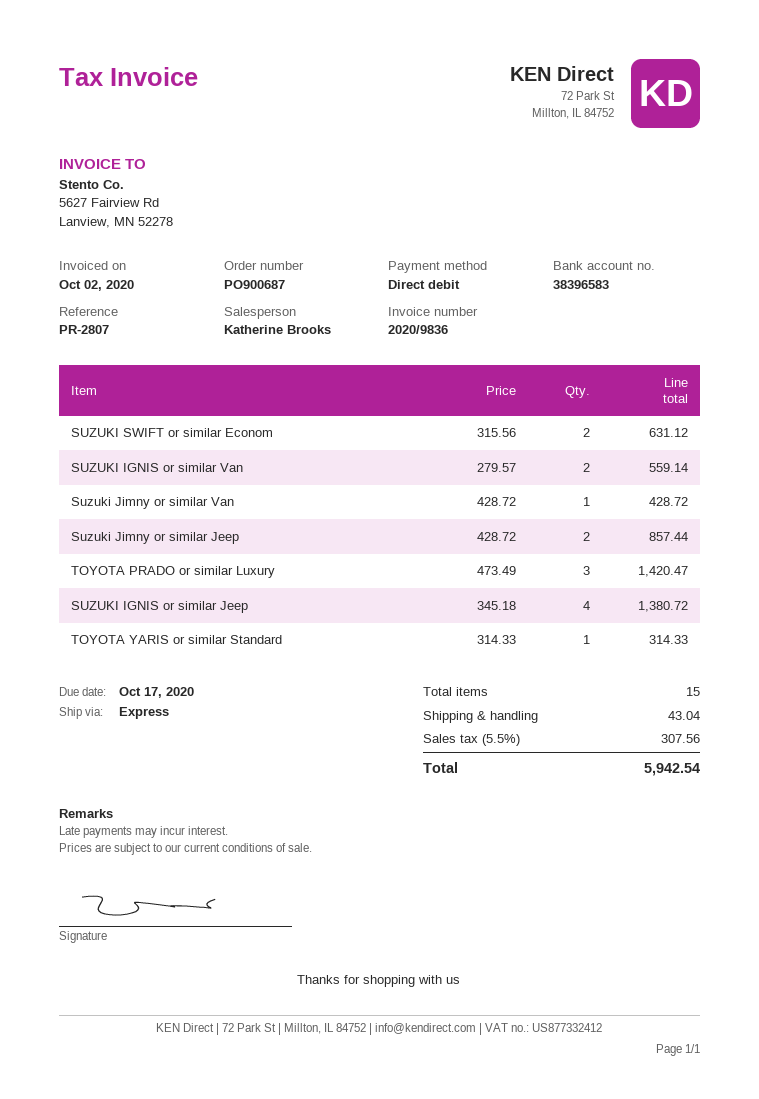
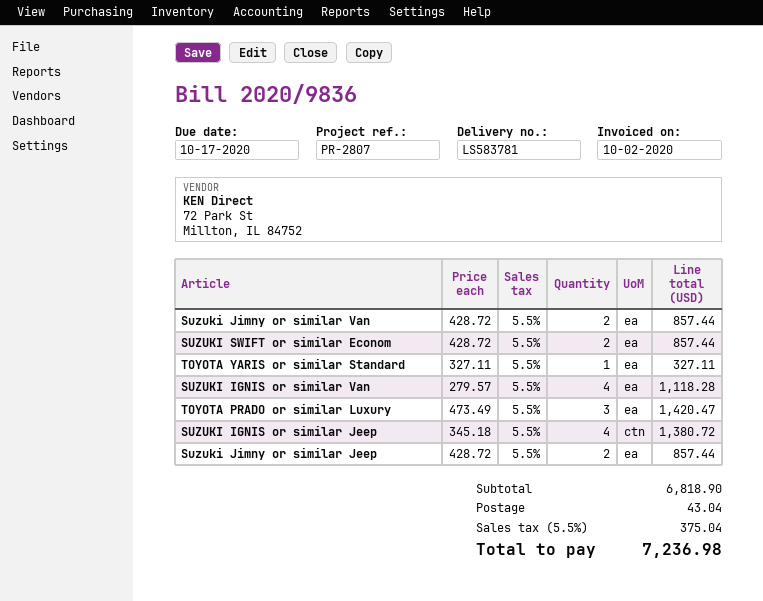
SUZUKI SWIFT or similar Econom: 2 x 315.56 = 631.12 -> 2 x 428.72 = 857.44
SUZUKI IGNIS or similar Van: 2 x 279.57 = 559.14 -> 4 x 279.57 = 1118.28
Suzuki Jimny or similar Van: 1 x 428.72 = 428.72 -> 2 x 428.72 = 857.44
TOYOTA YARIS or similar Standard: 1 x 314.33 = 314.33 -> 1 x 327.11 = 327.11
tax: 5.5% = 307.56 -> 5.5% = 375.04
total: 5942.54 -> 7236.98

